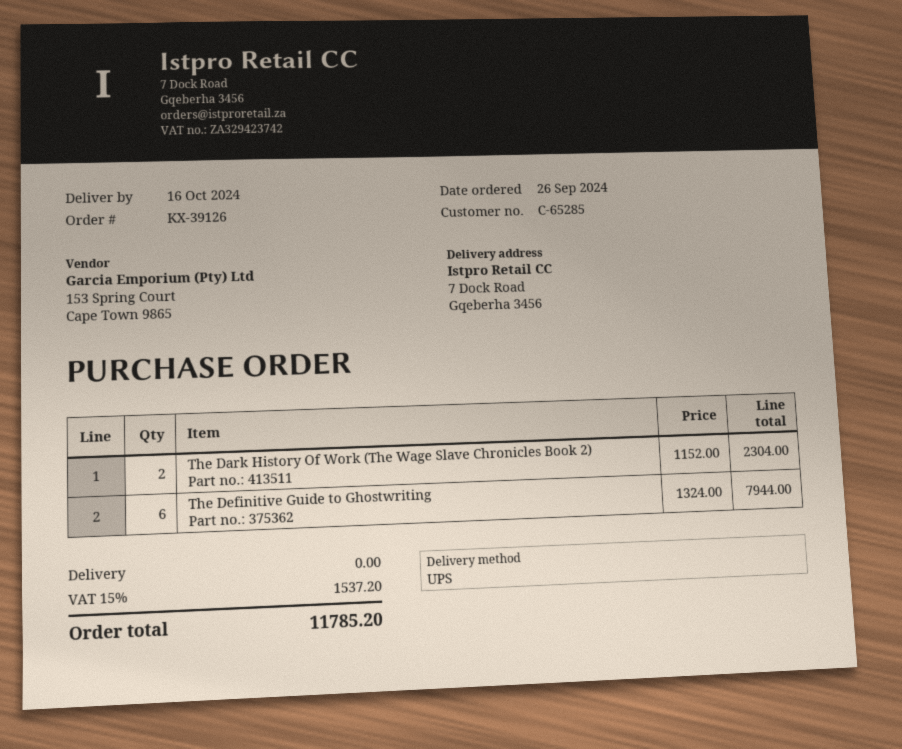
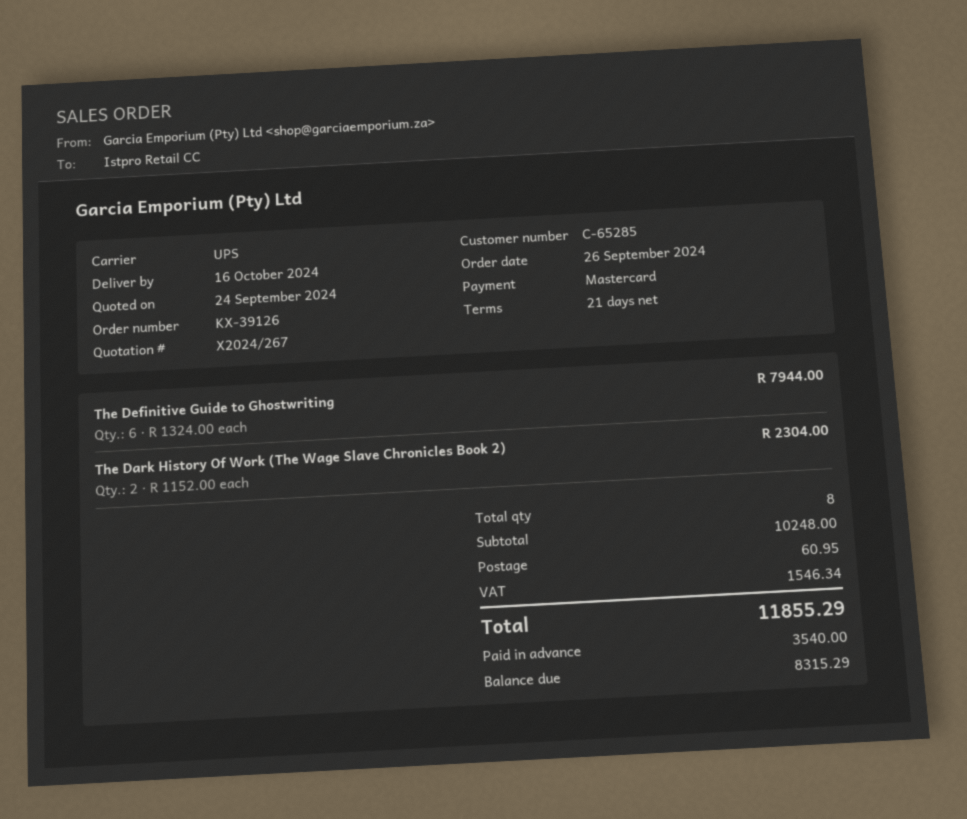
shipping: 0.00 -> 60.95
tax: 1537.20 -> 1546.34
total: 11785.20 -> 11855.29

